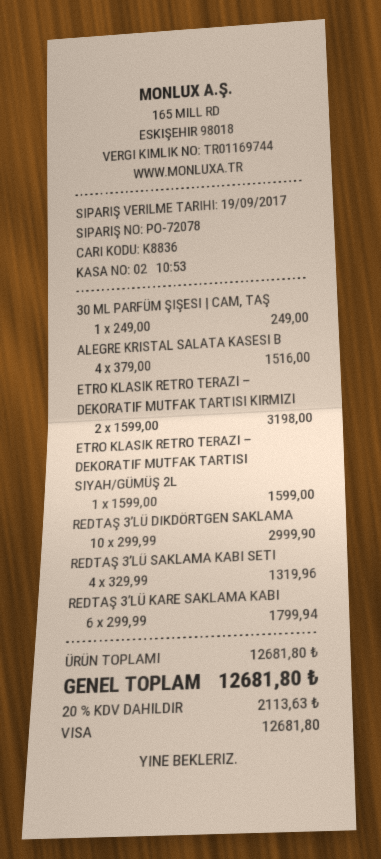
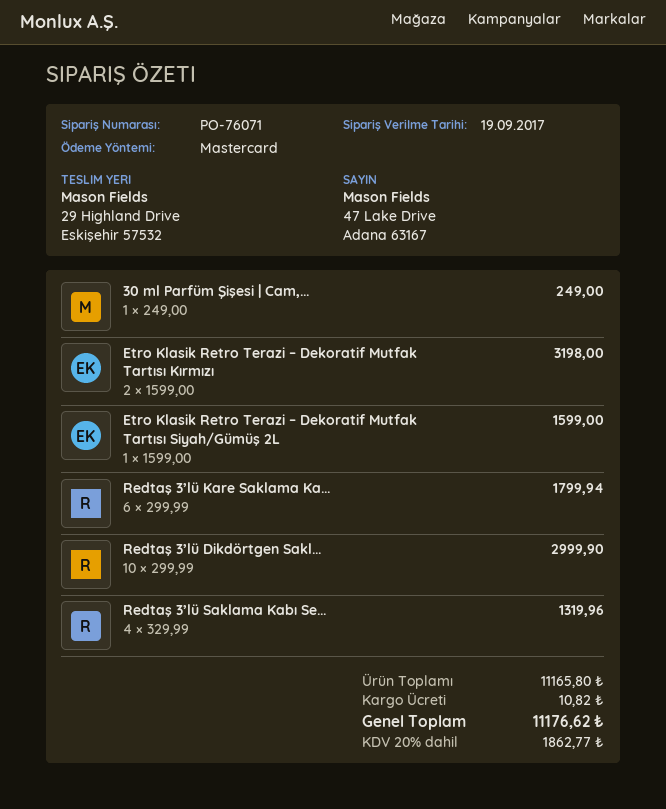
order number: PO-72078 -> PO-76071
payment method: Visa -> Mastercard
ALEGRE KRISTAL SALATA KASESI B: 4 x 379.00 = 1516.00 -> none
subtotal: 12681.80 -> 11165.80
shipping: none -> 10.82
tax: 20% = 2113.63 -> 20% = 1862.77
total: 12681.80 -> 11176.62

